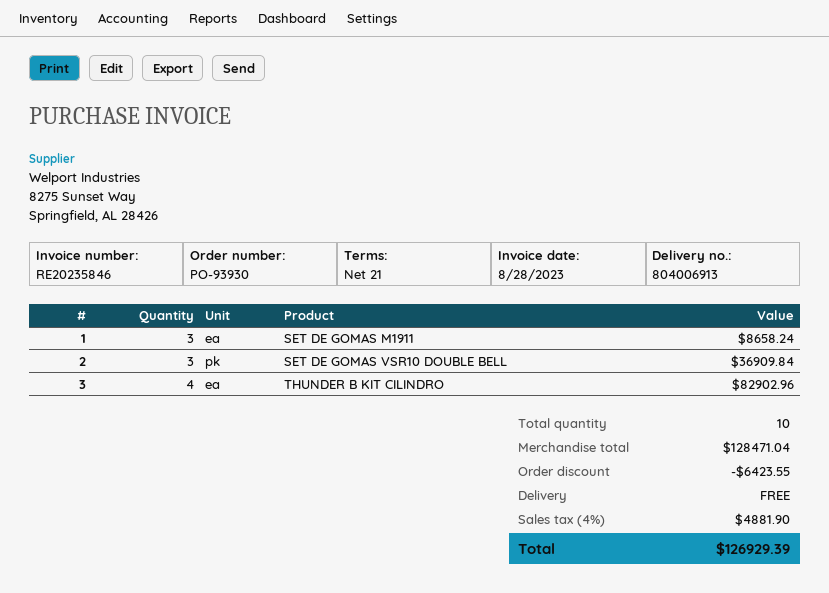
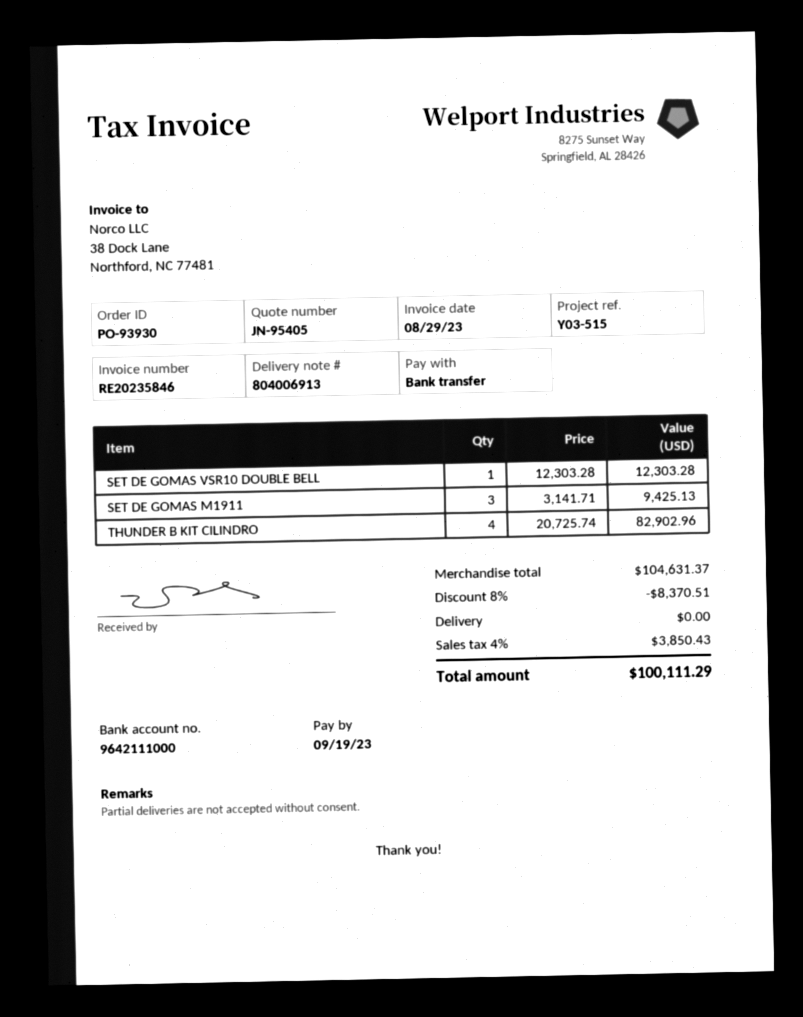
invoice date: 2023-08-28 -> 2023-08-29
SET DE GOMAS M1911: 3 for 8658.24 -> 3 for 9425.13
SET DE GOMAS VSR10 DOUBLE BELL: 3 for 36909.84 -> 1 for 12303.28
subtotal: 128471.04 -> 104631.37
discount: 6423.55 -> 8370.51
tax: 4% = 4881.90 -> 4% = 3850.43
total: 126929.39 -> 100111.29

